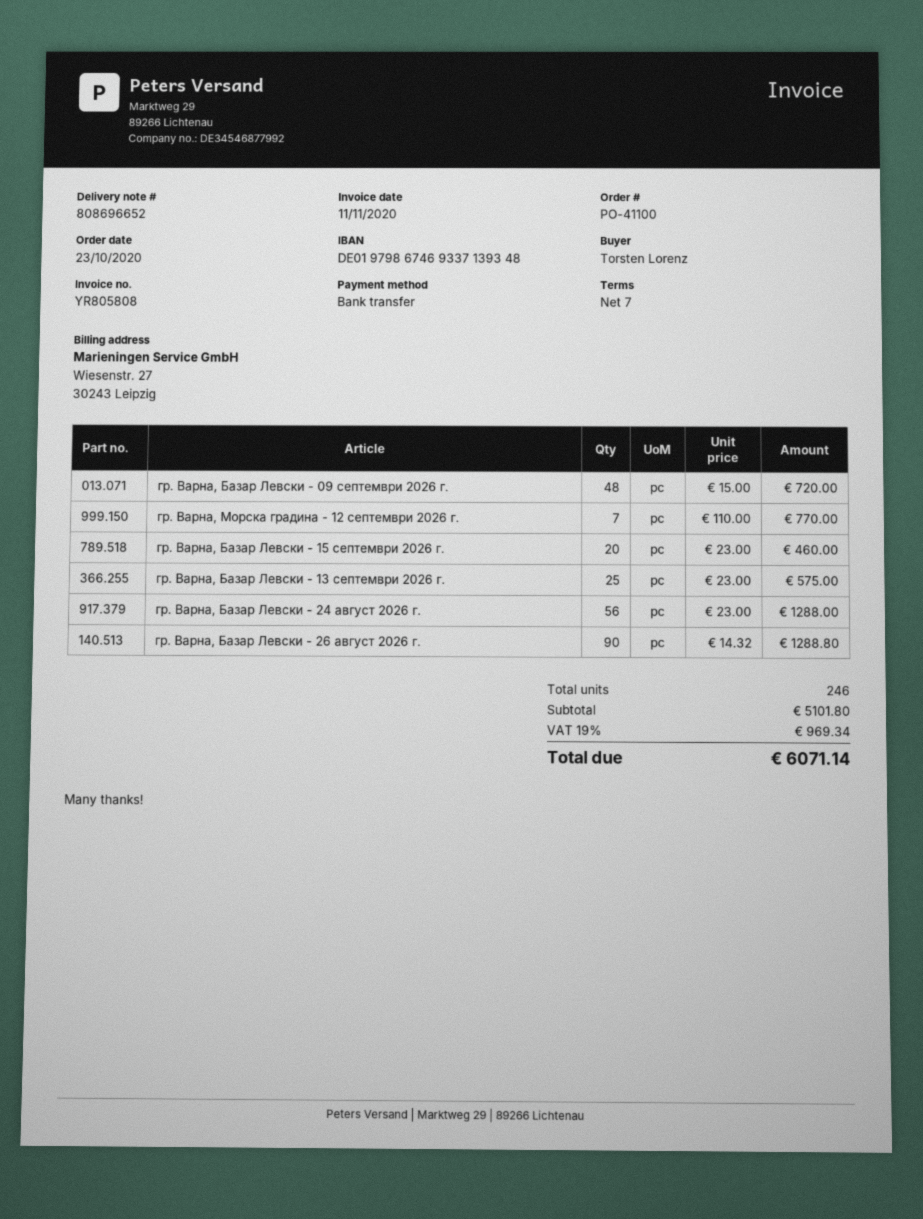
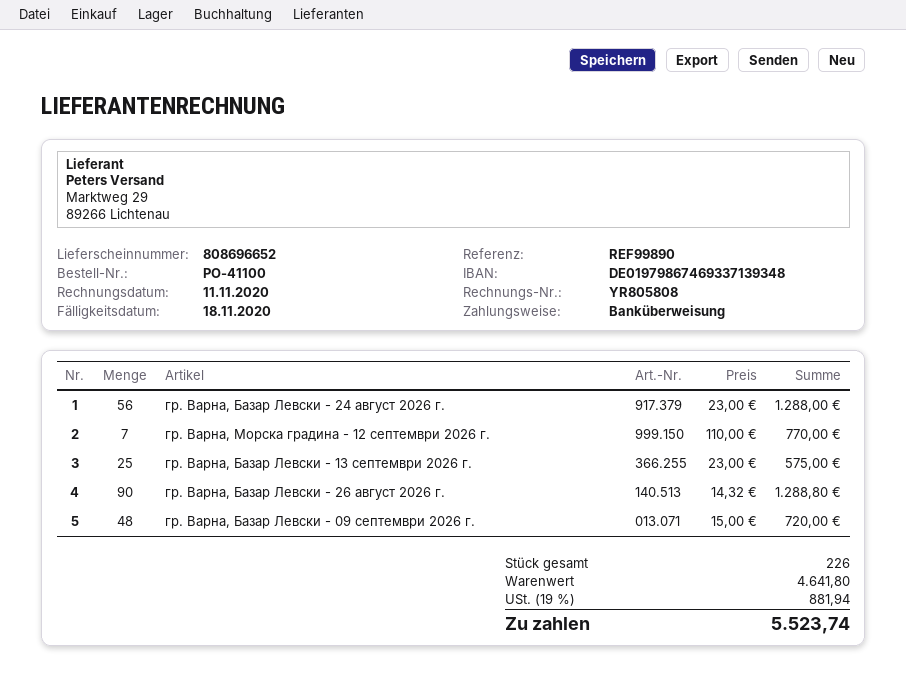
гр. Варна, Базар Левски - 15 септември 2026 г.: 20 x 23.00 = 460.00 -> none
total quantity: 246 -> 226
subtotal: 5101.80 -> 4641.80
tax: 19% = 969.34 -> 19% = 881.94
total: 6071.14 -> 5523.74

